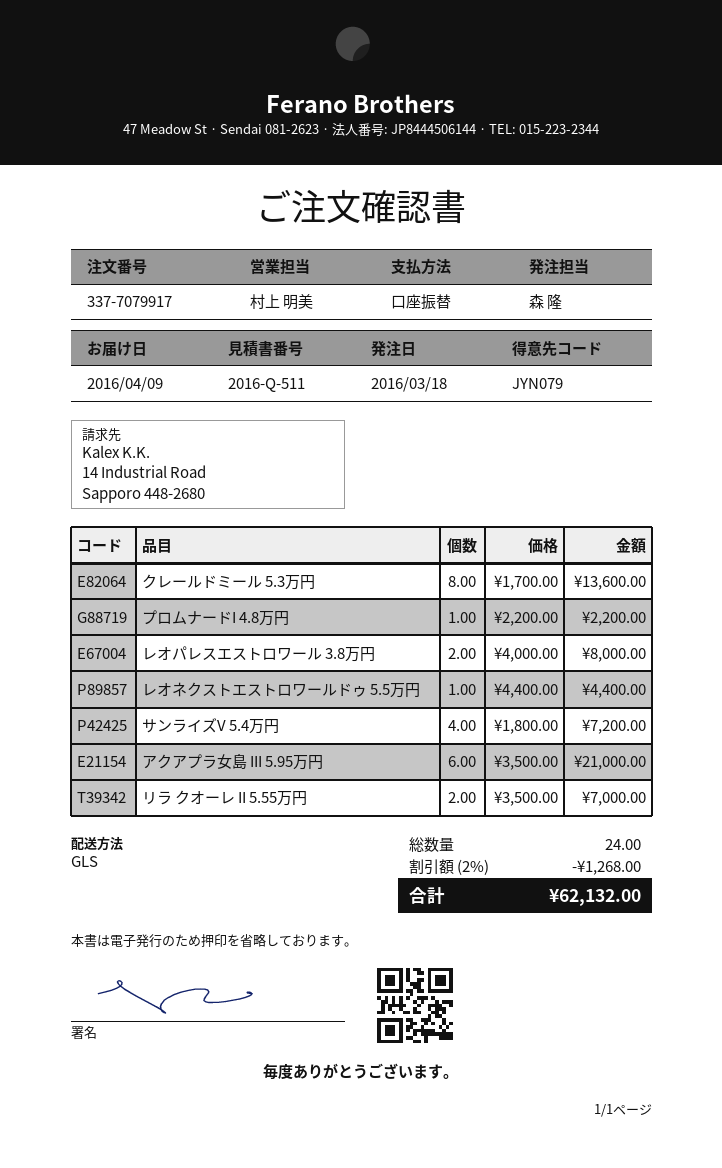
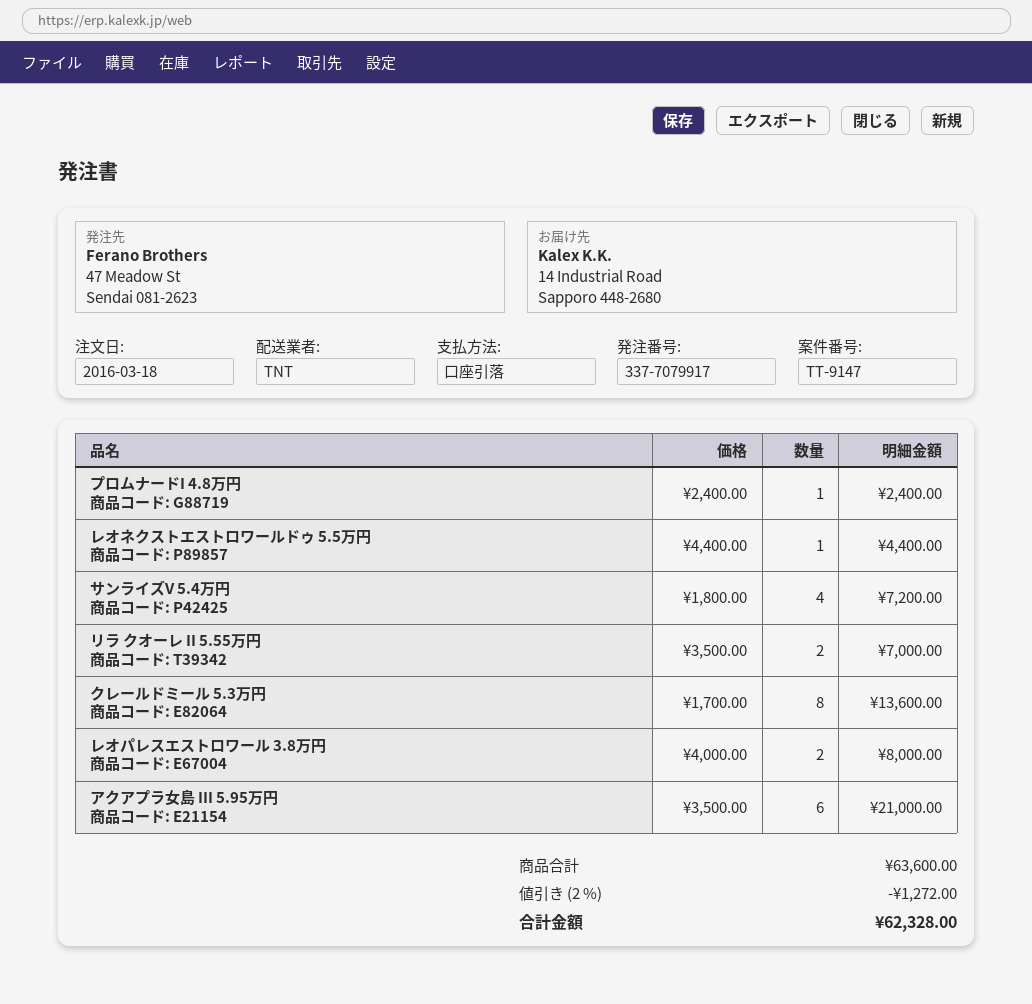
shipping method: GLS -> TNT
プロムナードI 4.8万円: 1 x 2200.00 = 2200.00 -> 1 x 2400.00 = 2400.00
discount: 2% = 1268.00 -> 2% = 1272.00
total: 62132.00 -> 62328.00

